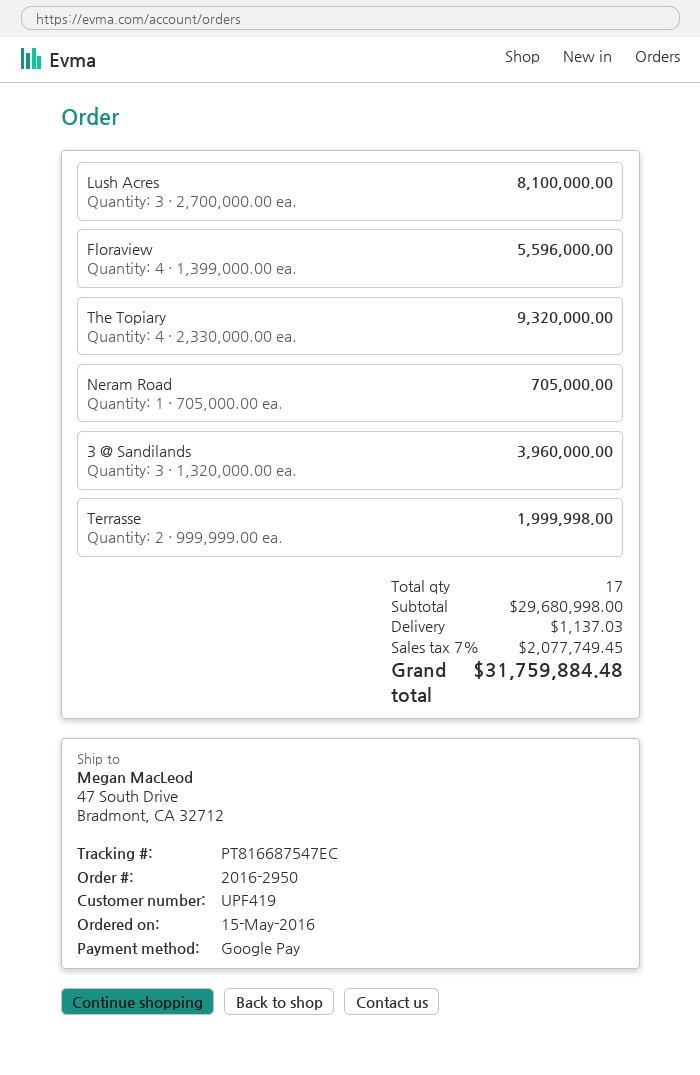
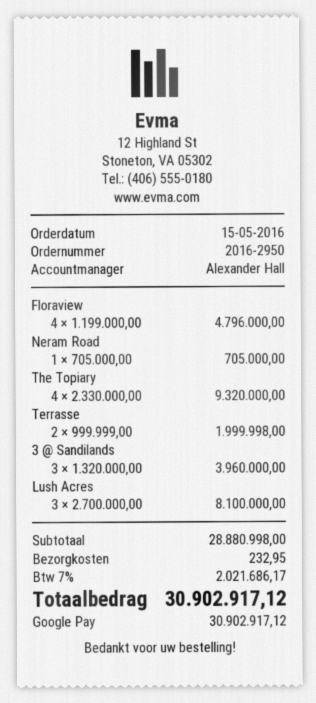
Floraview: 4 x 1399000.00 = 5596000.00 -> 4 x 1199000.00 = 4796000.00
subtotal: 29680998.00 -> 28880998.00
shipping: 1137.03 -> 232.95
tax: 7% = 2077749.45 -> 7% = 2021686.17
total: 31759884.48 -> 30902917.12

